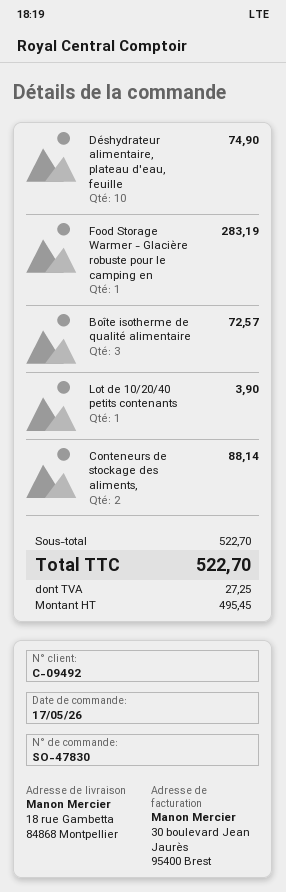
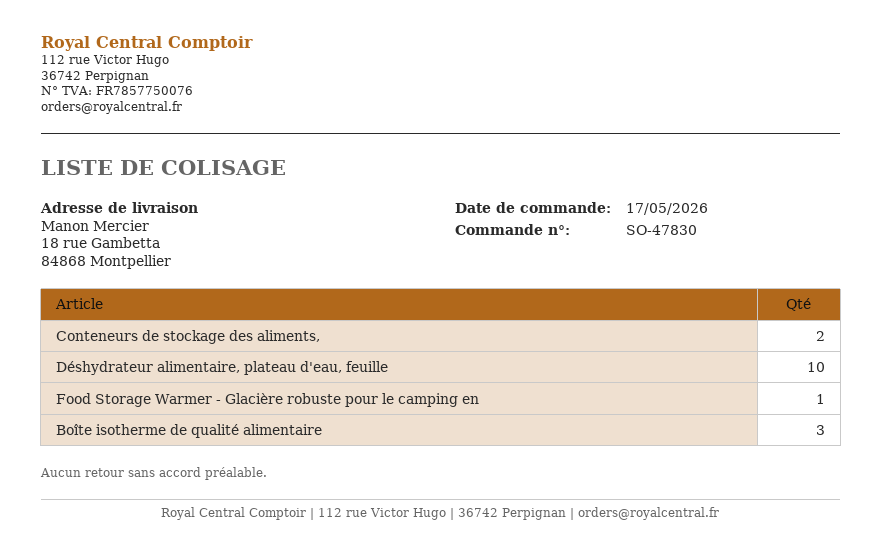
Lot de 10/20/40 petits contenants: 1 -> none

